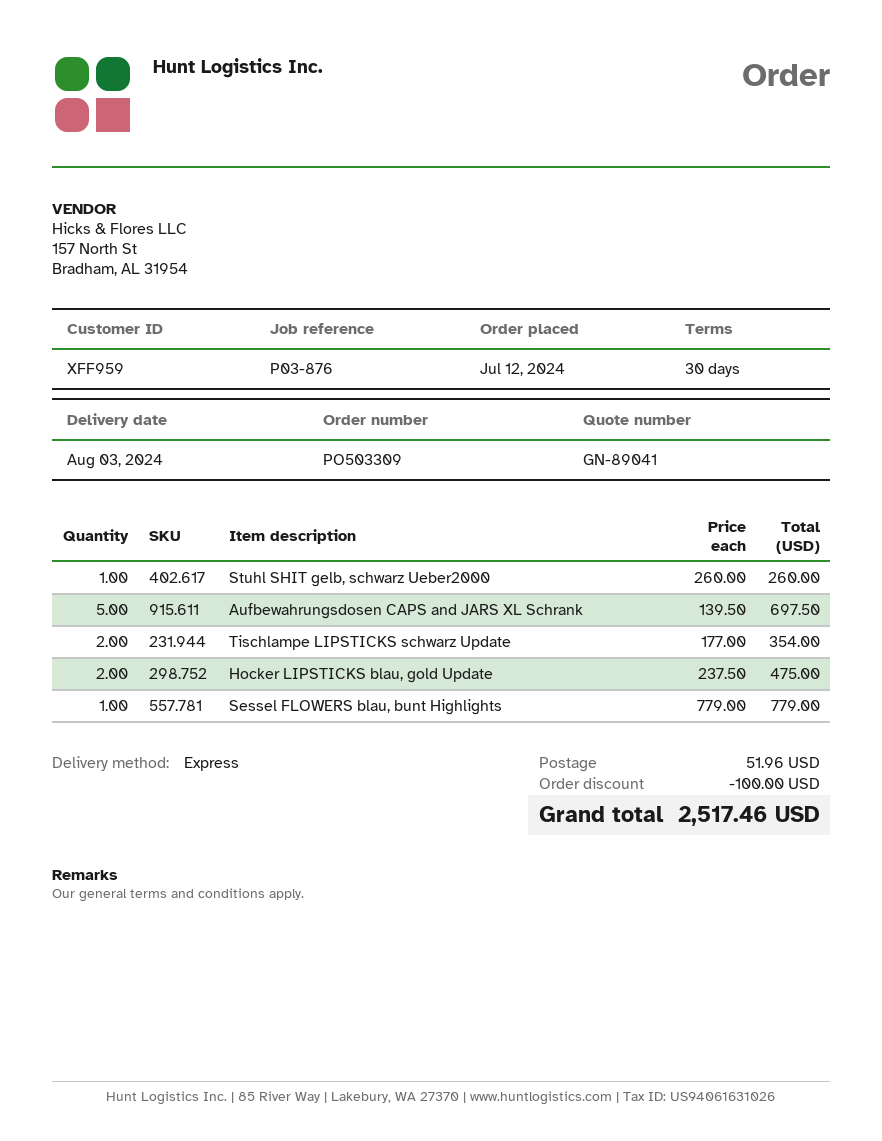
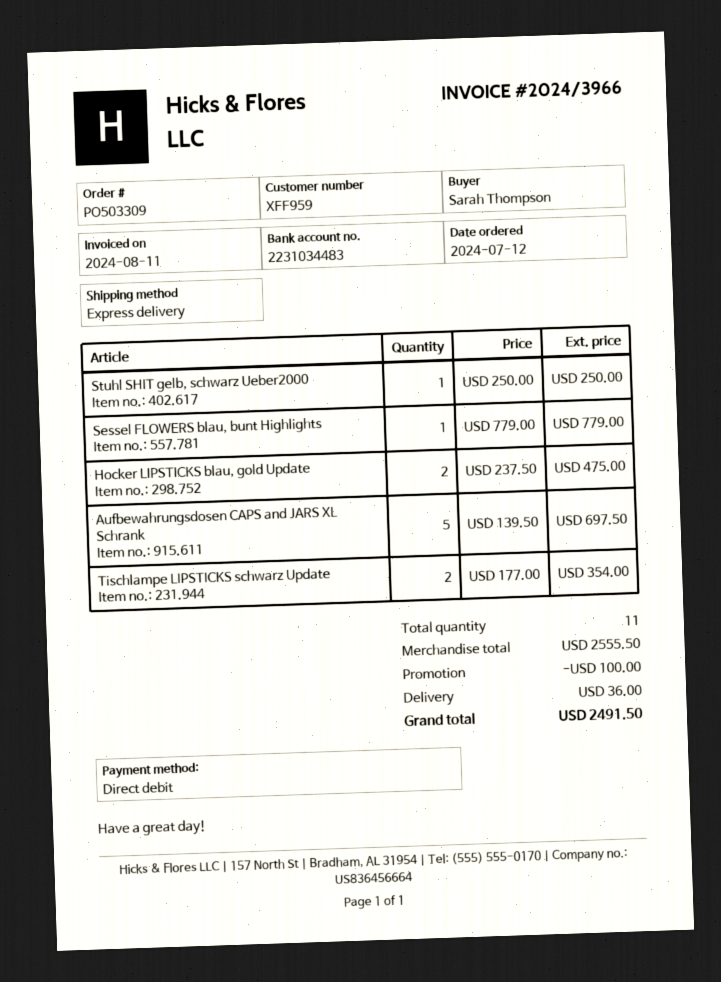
Stuhl SHIT gelb, schwarz Ueber2000: 1 x 260.00 = 260.00 -> 1 x 250.00 = 250.00
shipping: 51.96 -> 36.00
total: 2517.46 -> 2491.50

